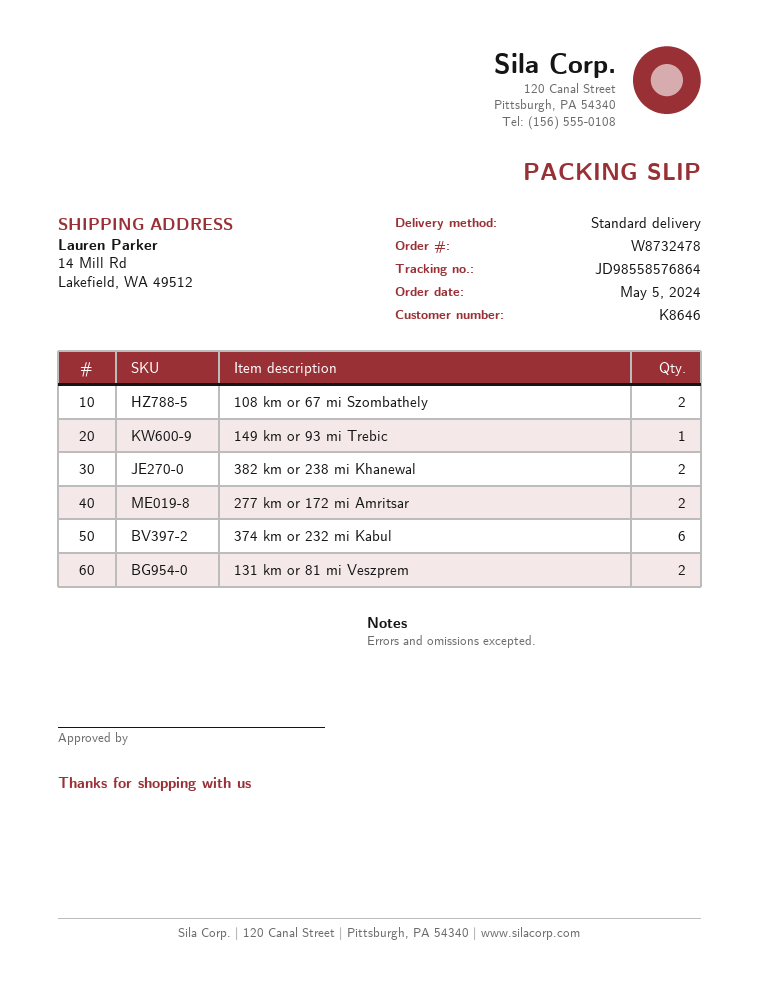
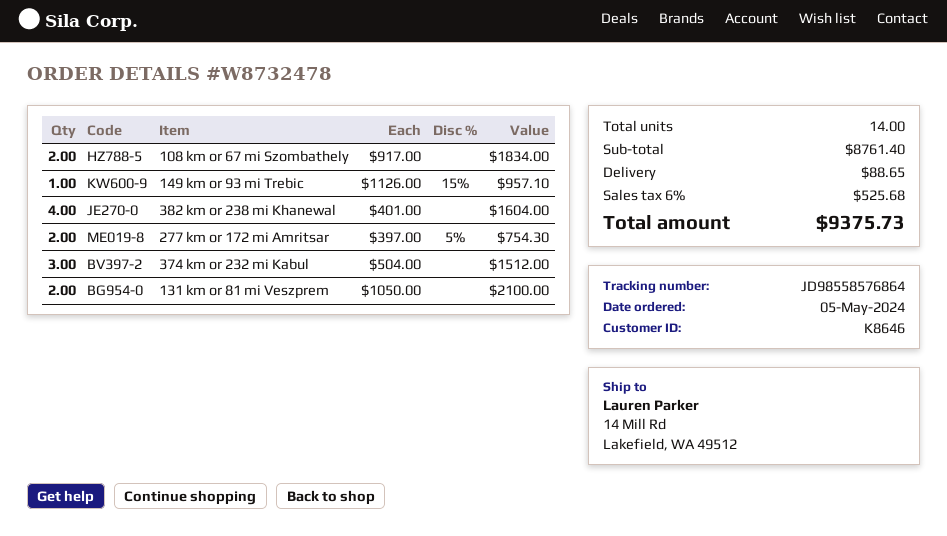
382 km or 238 mi Khanewal: 2 -> 4
374 km or 232 mi Kabul: 6 -> 3

